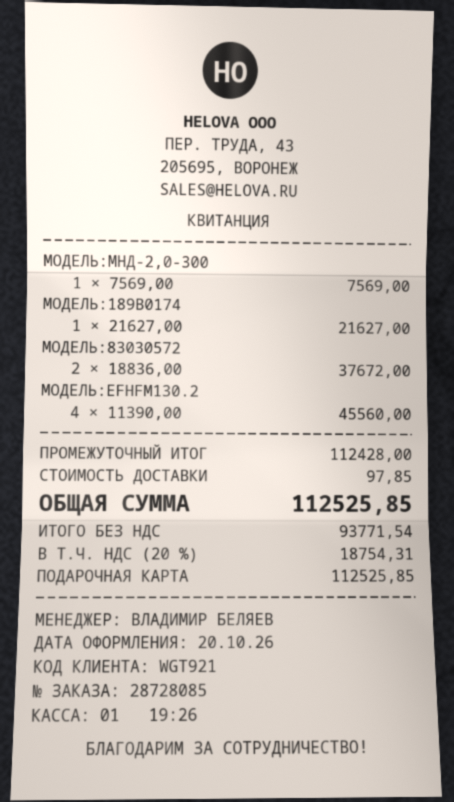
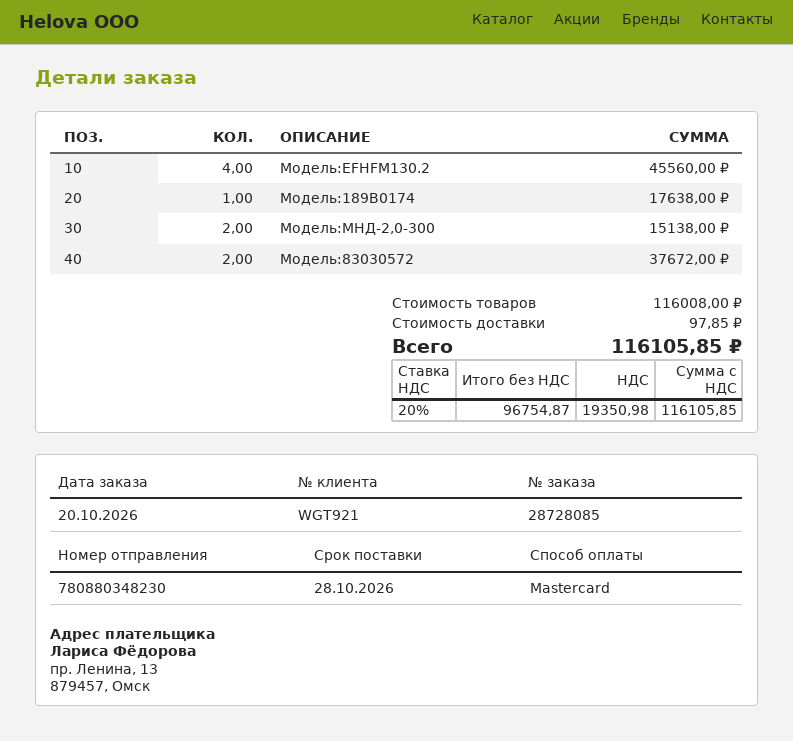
payment method: gift card -> Mastercard
МОДЕЛЬ:МНД-2,0-300: 1 for 7569.00 -> 2 for 15138.00
МОДЕЛЬ:189B0174: 1 for 21627.00 -> 1 for 17638.00
subtotal: 112428.00 -> 116008.00
net: 93771.54 -> 96754.87
tax: 20% = 18754.31 -> 20% = 19350.98
total: 112525.85 -> 116105.85

